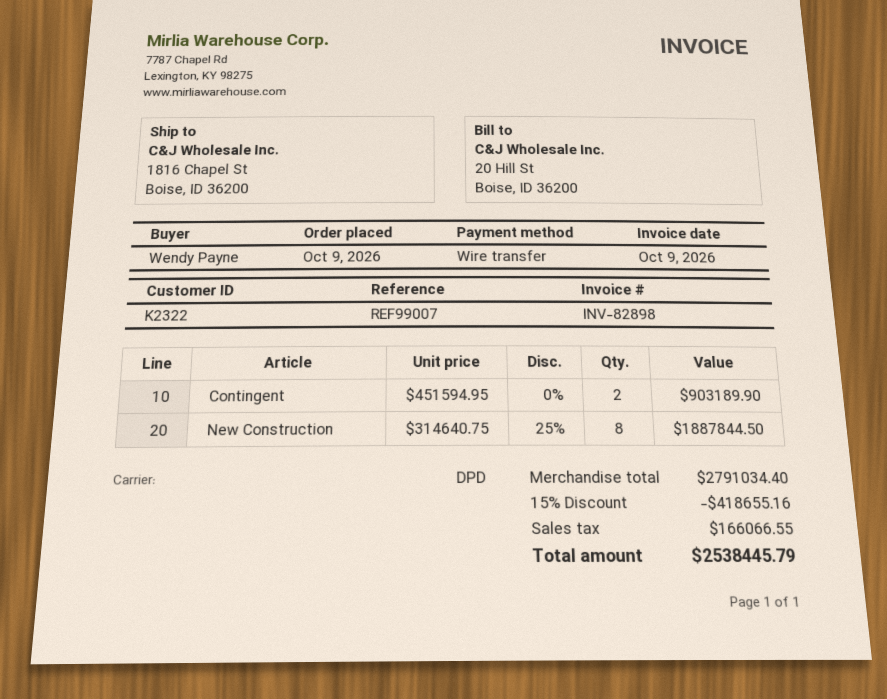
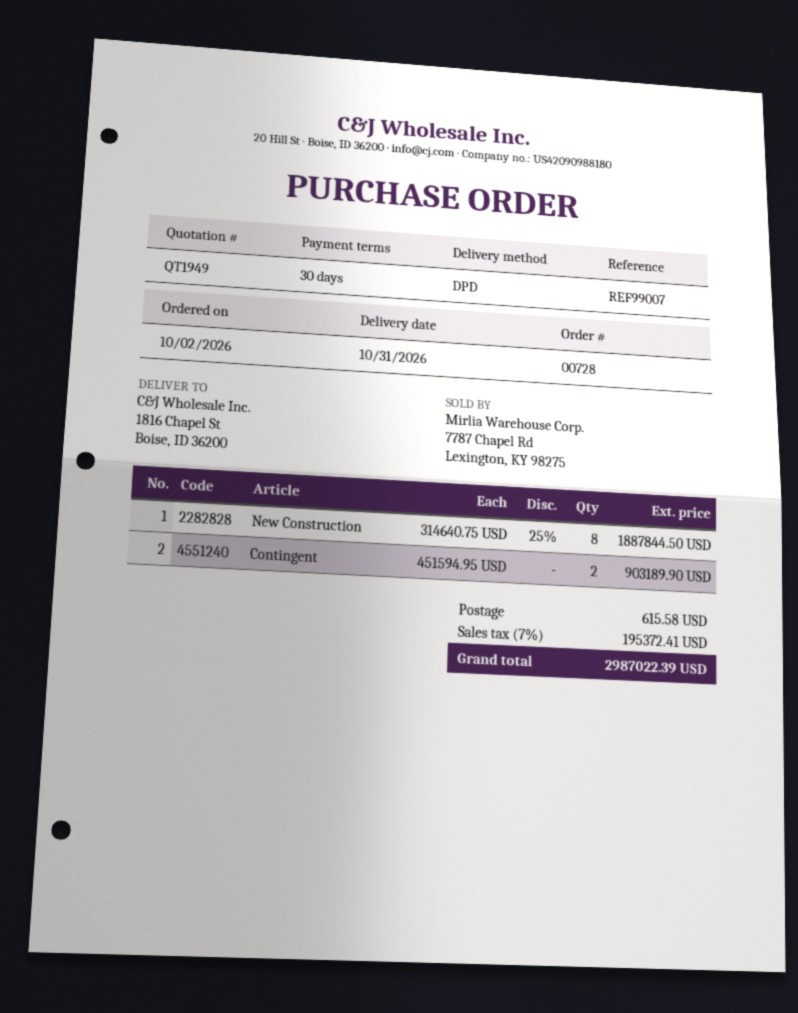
order date: 2026-10-09 -> 2026-10-02
discount: 15% = 418655.16 -> none
shipping: none -> 615.58
tax: 166066.55 -> 195372.41
total: 2538445.79 -> 2987022.39

